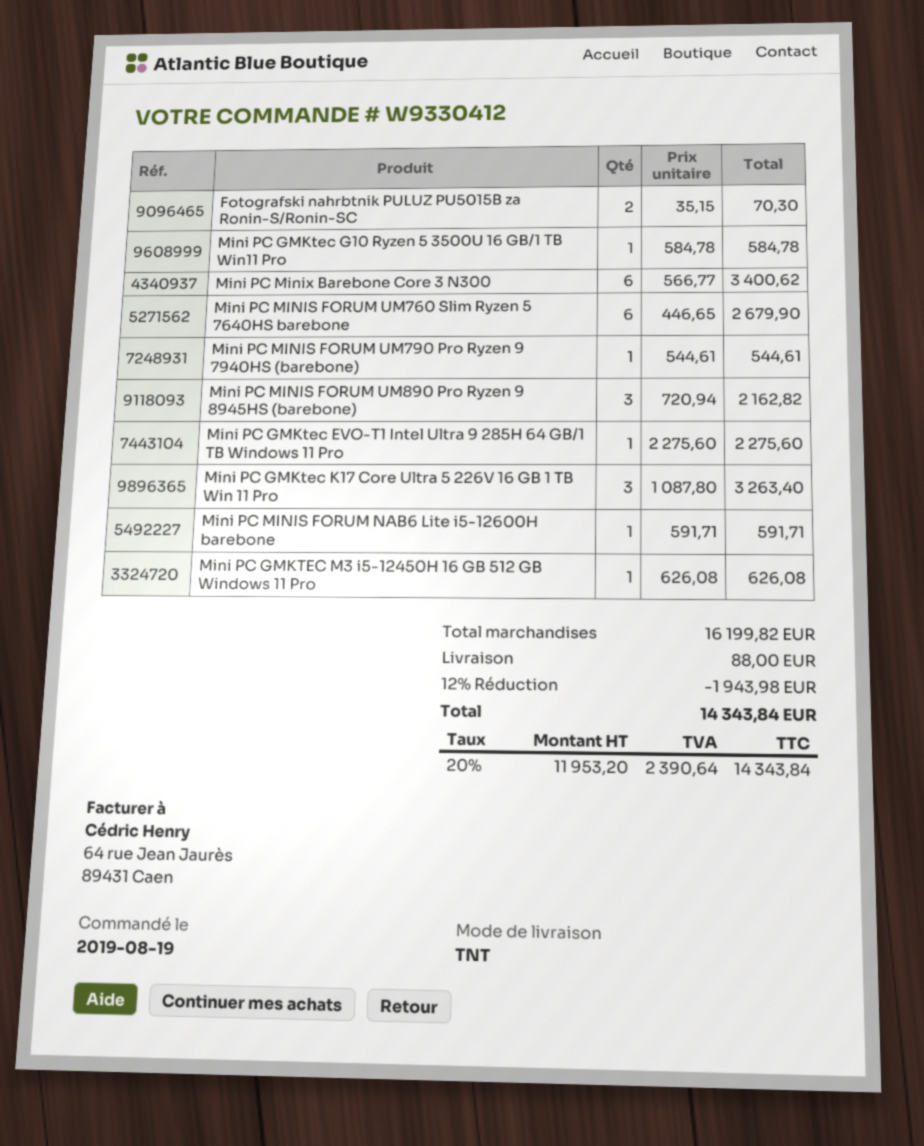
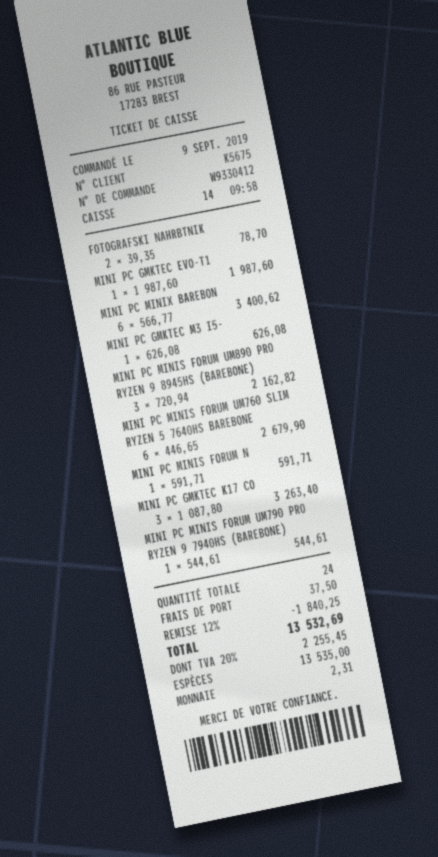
order date: 2019-08-19 -> 2019-09-09
Fotografski nahrbtnik PULUZ PU5015B za Ronin-S/Ronin-SC: 2 x 35.15 = 70.30 -> 2 x 39.35 = 78.70
Mini PC GMKtec G10 Ryzen 5 3500U 16 GB/1 TB Win11 Pro: 1 x 584.78 = 584.78 -> none
Mini PC GMKtec EVO-T1 Intel Ultra 9 285H 64 GB/1 TB Windows 11 Pro: 1 x 2275.60 = 2275.60 -> 1 x 1987.60 = 1987.60
discount: 12% = 1943.98 -> 12% = 1840.25
shipping: 88.00 -> 37.50
tax: 20% = 2390.64 -> 20% = 2255.45
total: 14343.84 -> 13532.69

